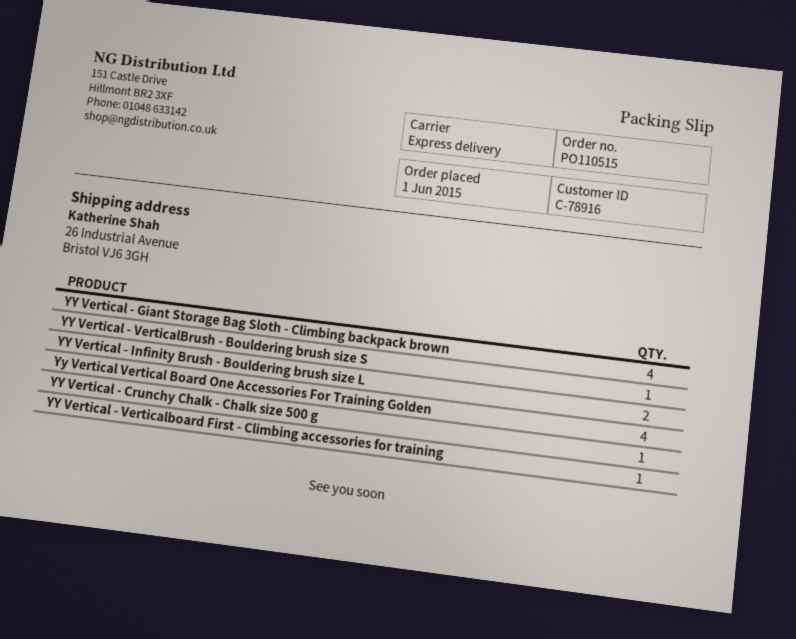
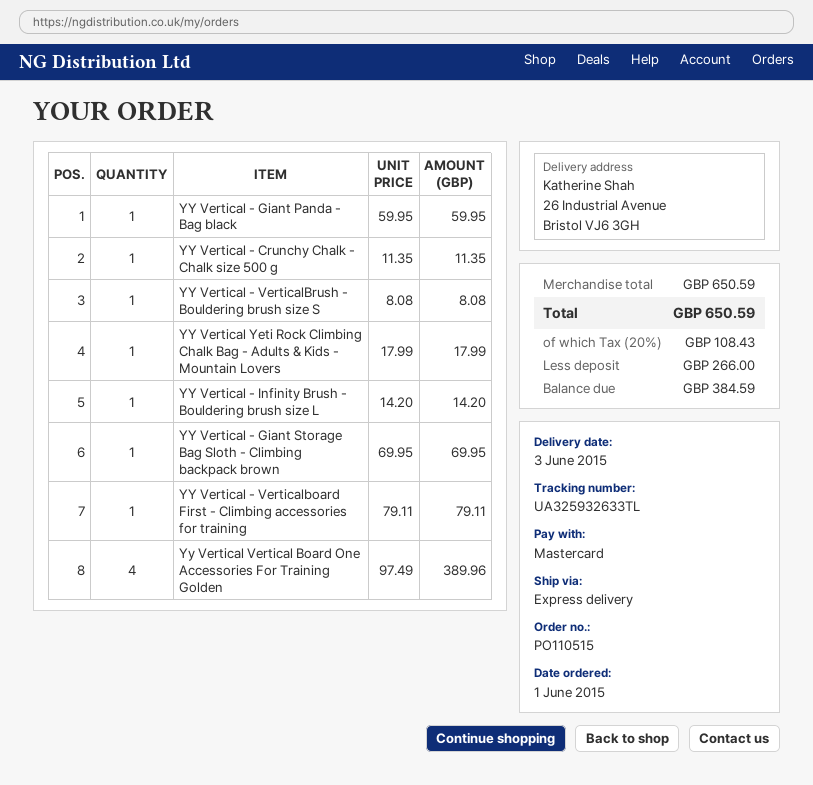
YY Vertical - Giant Storage Bag Sloth - Climbing backpack brown: 4 -> 1
YY Vertical - Infinity Brush - Bouldering brush size L: 2 -> 1
YY Vertical - Giant Panda - Bag black: none -> 1
YY Vertical Yeti Rock Climbing Chalk Bag - Adults & Kids - Mountain Lovers: none -> 1

